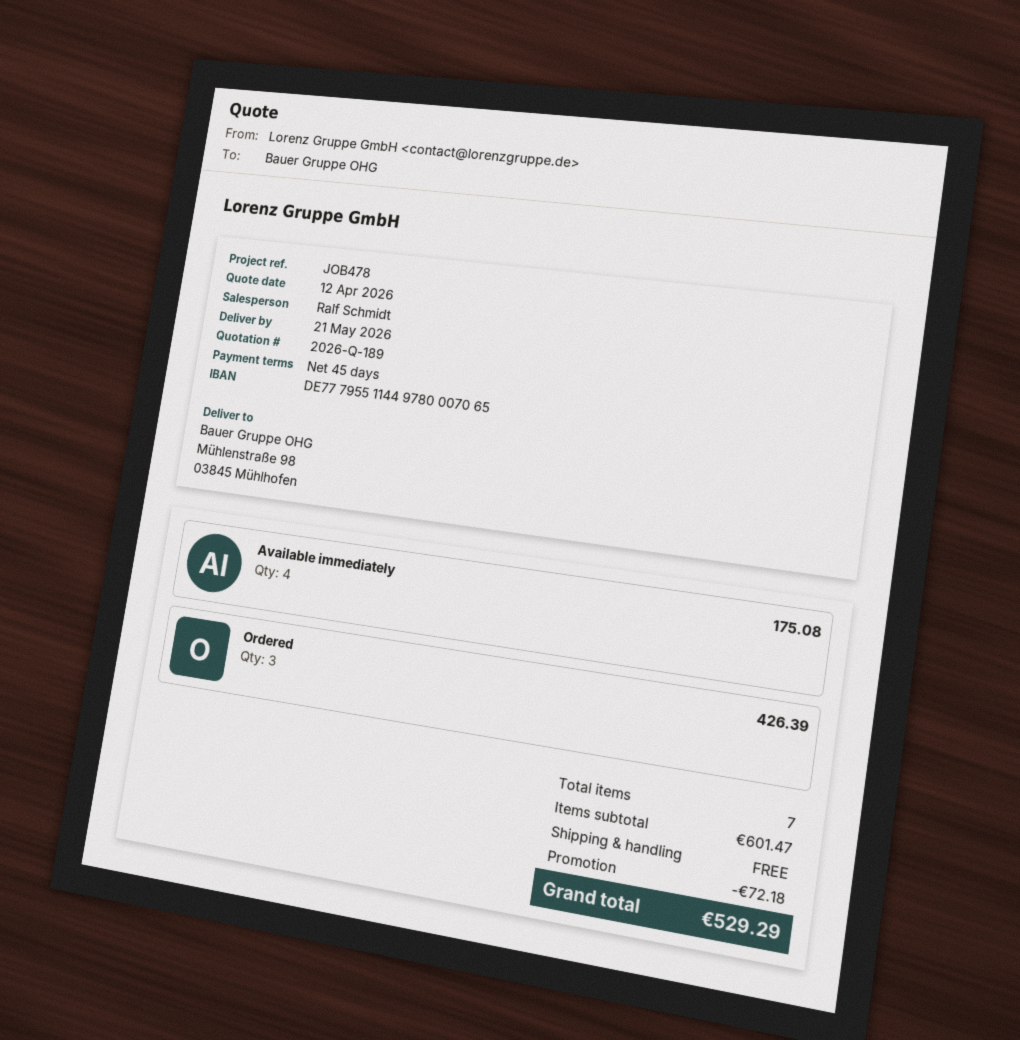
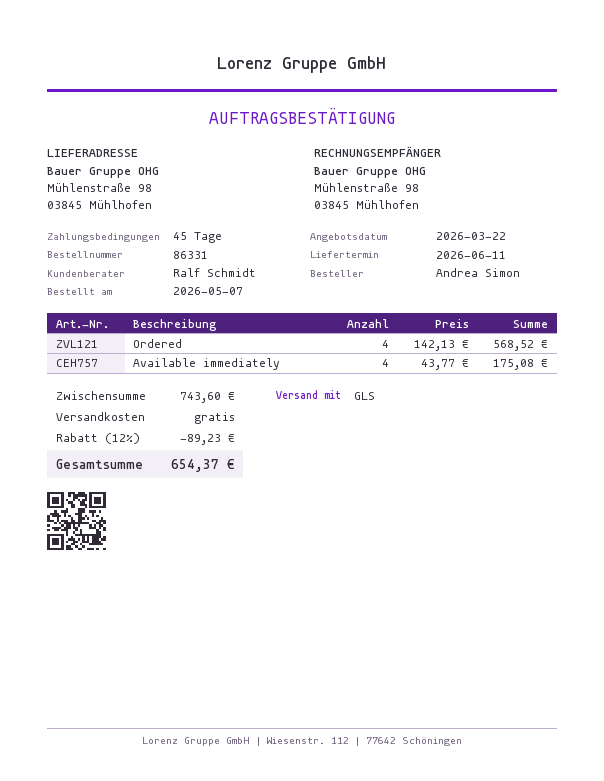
quote date: 2026-04-12 -> 2026-03-22
delivery date: 2026-05-21 -> 2026-06-11
Ordered: 3 for 426.39 -> 4 for 568.52
subtotal: 601.47 -> 743.60
discount: 72.18 -> 89.23
total: 529.29 -> 654.37

